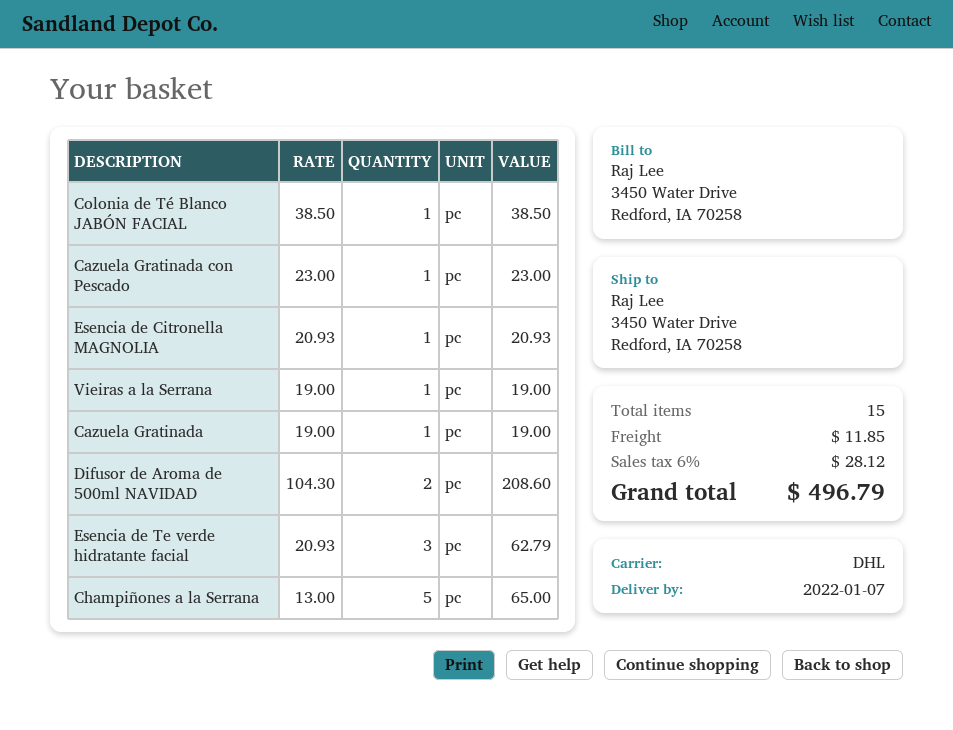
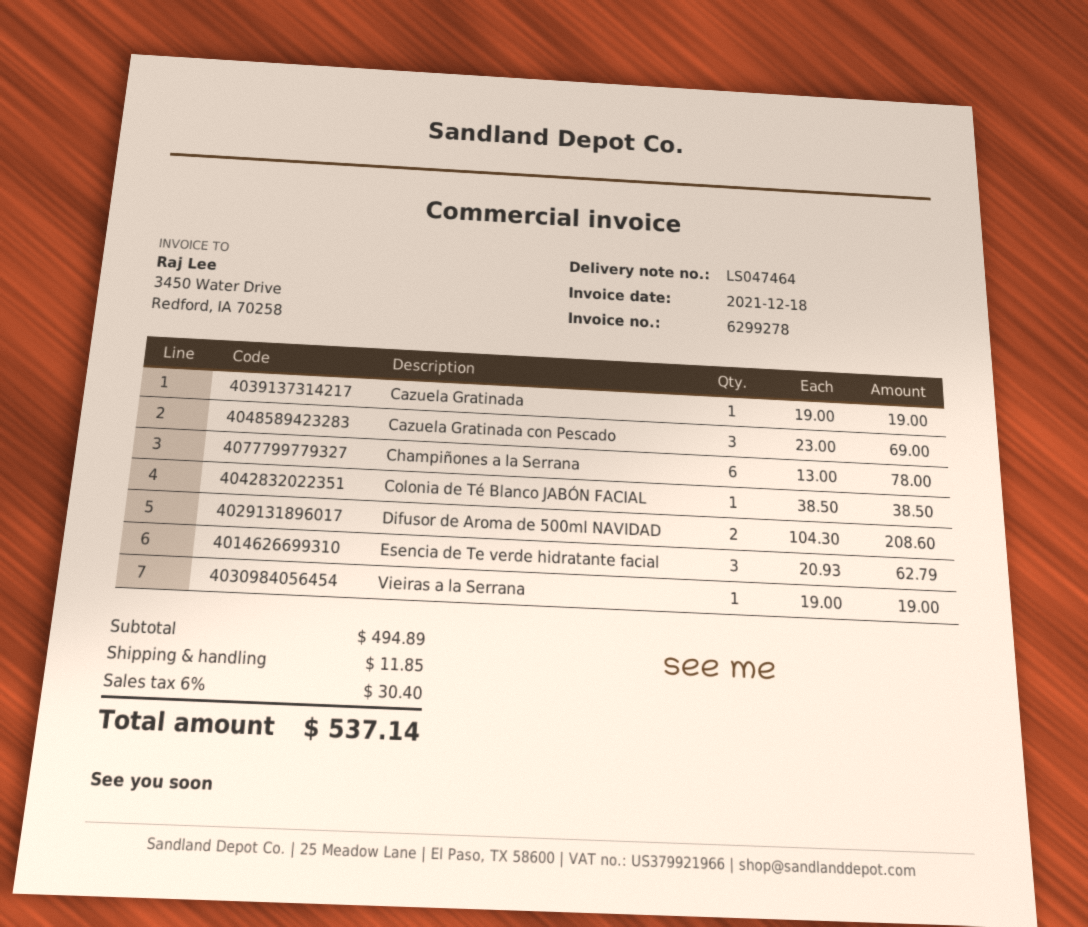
Cazuela Gratinada con Pescado: 1 x 23.00 = 23.00 -> 3 x 23.00 = 69.00
Esencia de Citronella MAGNOLIA: 1 x 20.93 = 20.93 -> none
Champiñones a la Serrana: 5 x 13.00 = 65.00 -> 6 x 13.00 = 78.00
tax: 6% = 28.12 -> 6% = 30.40
total: 496.79 -> 537.14

